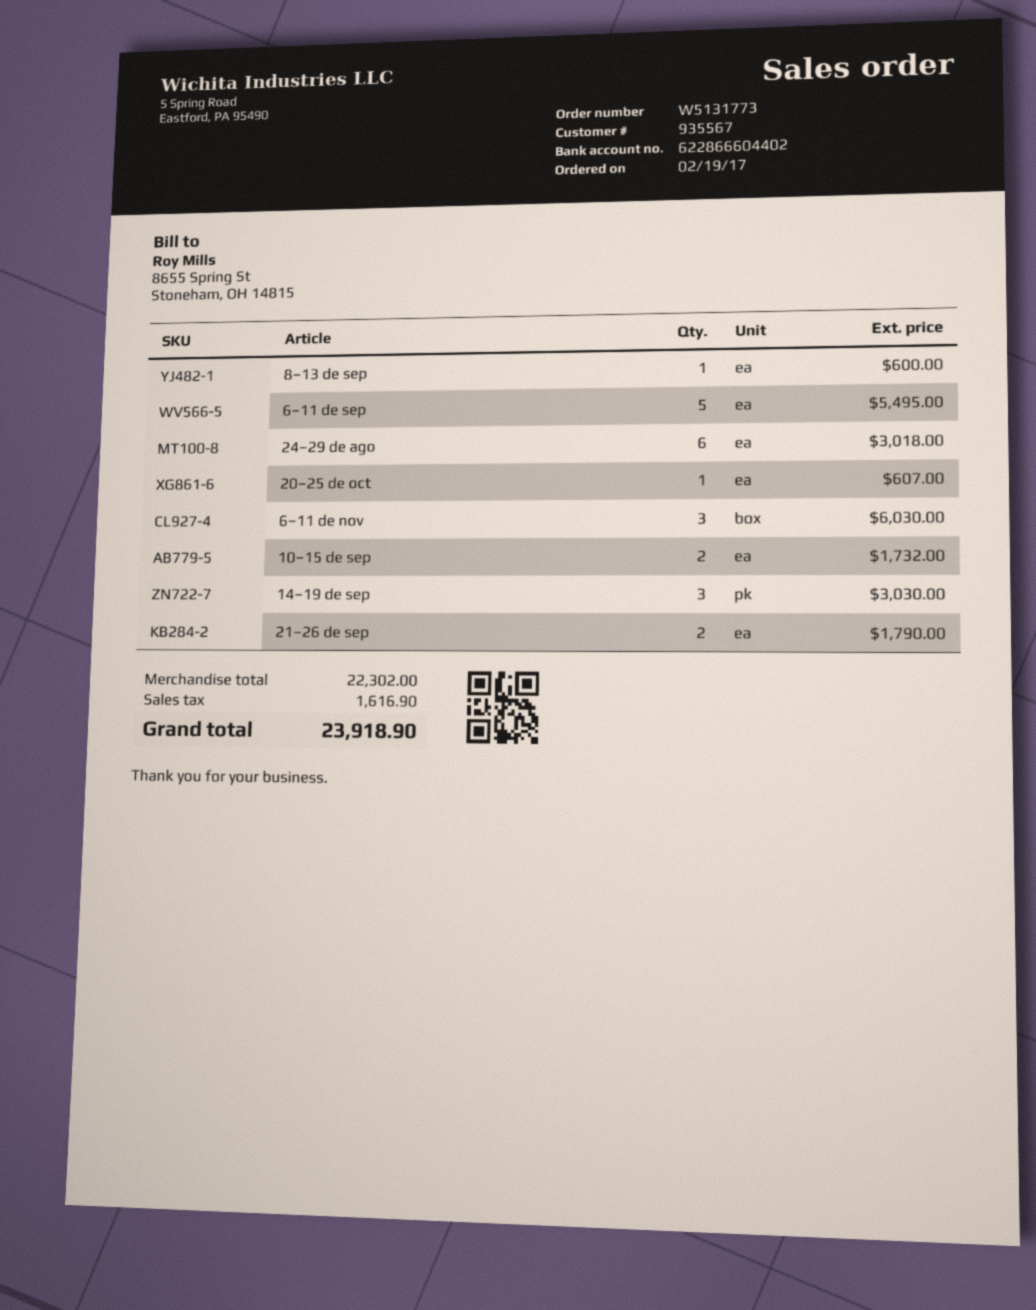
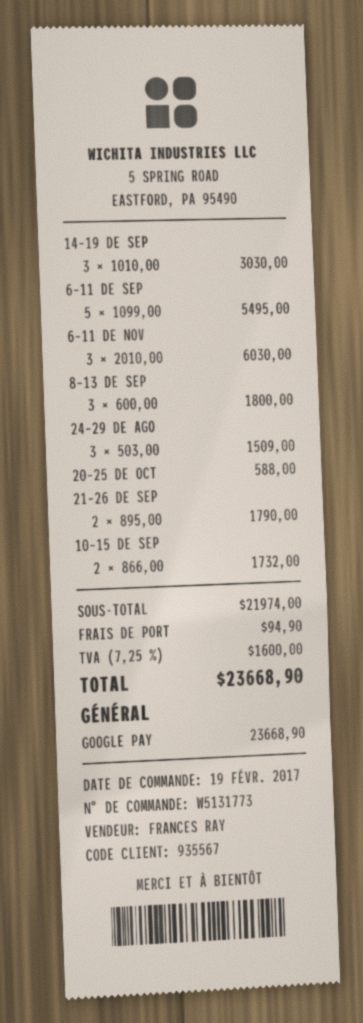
8–13 de sep: 1 for 600.00 -> 3 for 1800.00
24–29 de ago: 6 for 3018.00 -> 3 for 1509.00
20–25 de oct: 1 for 607.00 -> 1 for 588.00
subtotal: 22302.00 -> 21974.00
shipping: none -> 94.90
tax: 1616.90 -> 1600.00
total: 23918.90 -> 23668.90

